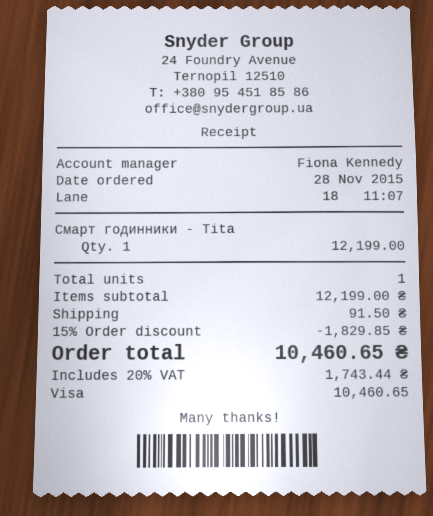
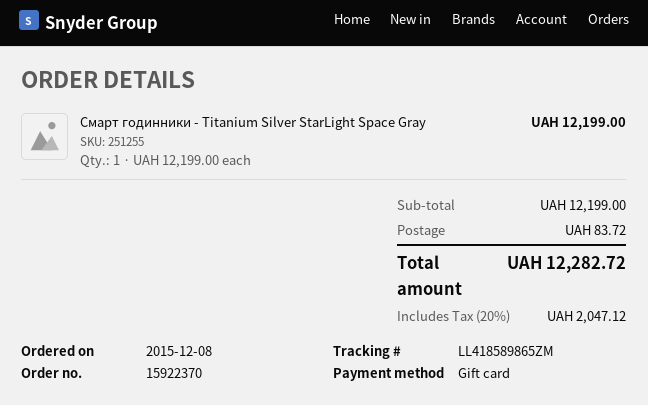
order date: 2015-11-28 -> 2015-12-08
payment method: Visa -> gift card
discount: 15% = 1829.85 -> none
shipping: 91.50 -> 83.72
tax: 20% = 1743.44 -> 20% = 2047.12
total: 10460.65 -> 12282.72

